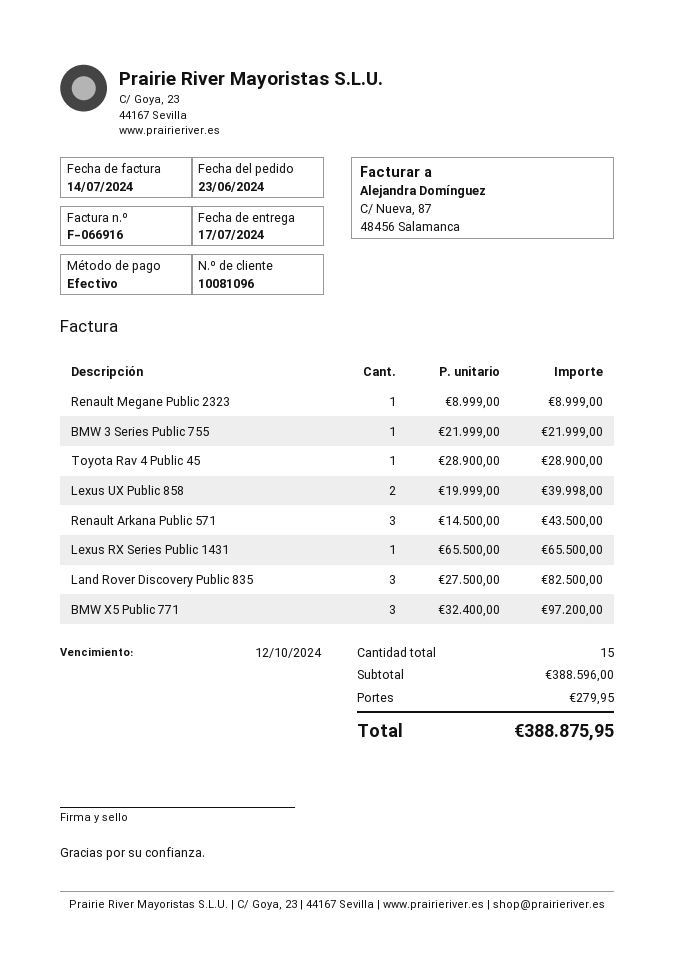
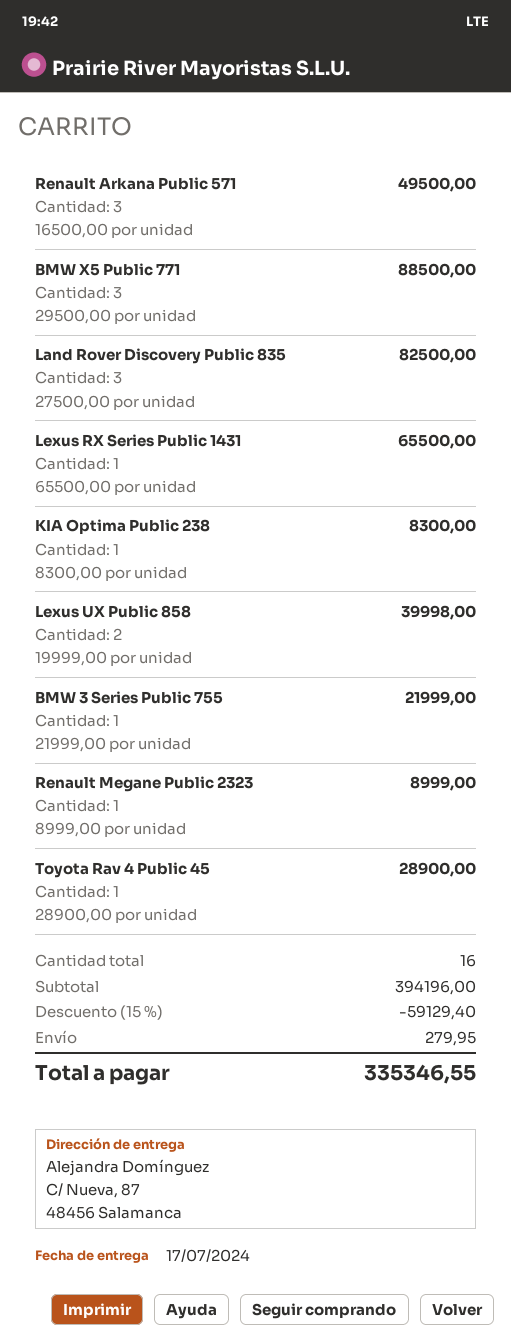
Renault Arkana Public 571: 3 x 14500.00 = 43500.00 -> 3 x 16500.00 = 49500.00
BMW X5 Public 771: 3 x 32400.00 = 97200.00 -> 3 x 29500.00 = 88500.00
KIA Optima Public 238: none -> 1 x 8300.00 = 8300.00
total quantity: 15 -> 16
subtotal: 388596.00 -> 394196.00
discount: none -> 15% = 59129.40
total: 388875.95 -> 335346.55

